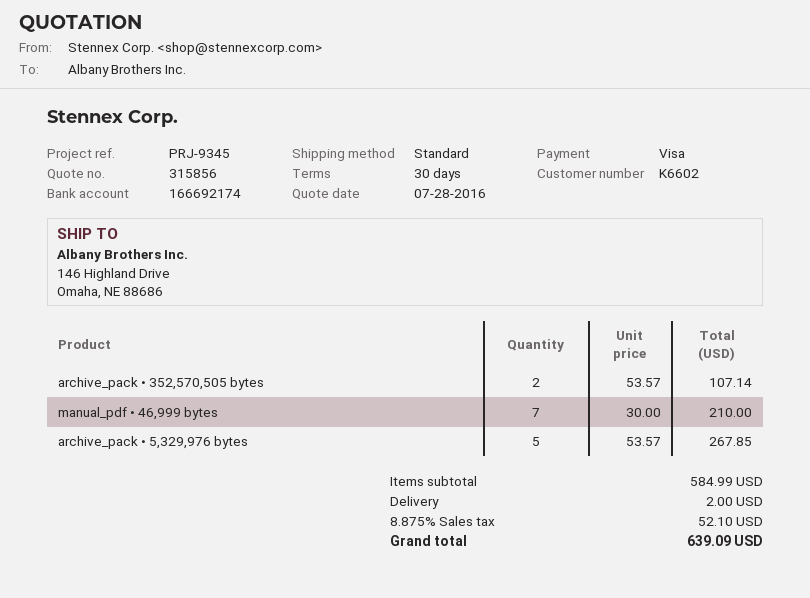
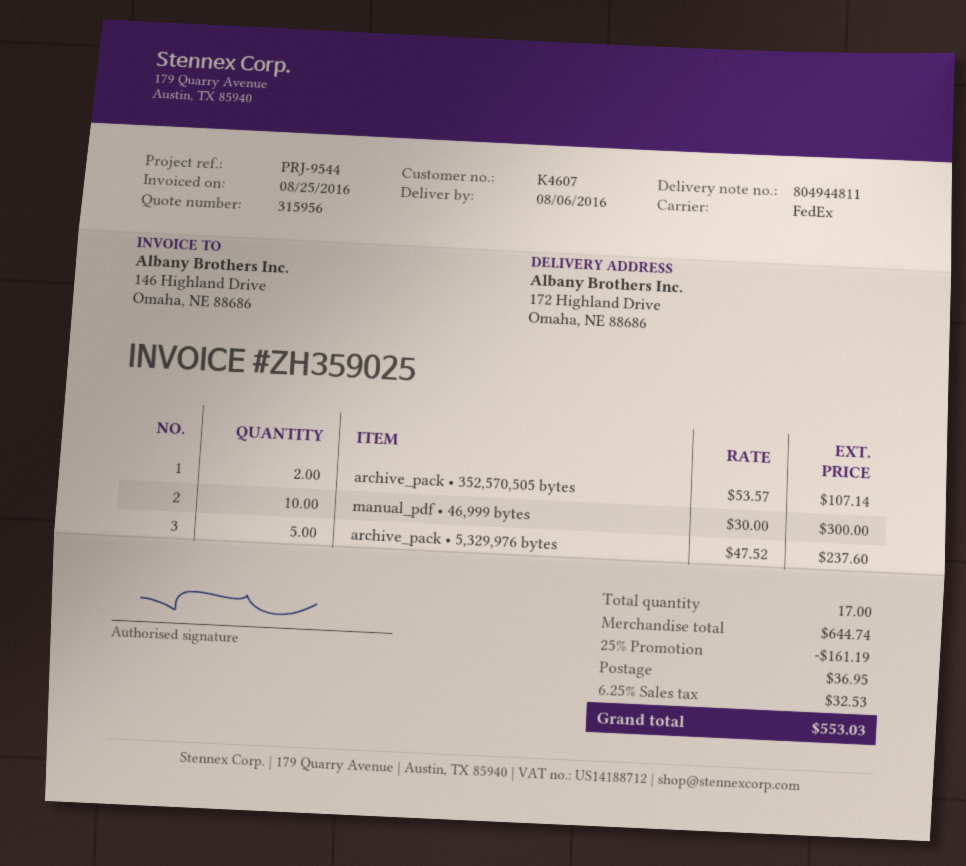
quote number: 315856 -> 315956
customer number: K6602 -> K4607
reference: PRJ-9345 -> PRJ-9544
shipping method: standard -> FedEx
ship to: 146 Highland Drive, Omaha, NE 88686 -> 172 Highland Drive, Omaha, NE 88686
manual_pdf • 46,999 bytes: 7 x 30.00 = 210.00 -> 10 x 30.00 = 300.00
archive_pack • 5,329,976 bytes: 5 x 53.57 = 267.85 -> 5 x 47.52 = 237.60
subtotal: 584.99 -> 644.74
discount: none -> 25% = 161.19
shipping: 2.00 -> 36.95
tax: 8.875% = 52.10 -> 6.25% = 32.53
total: 639.09 -> 553.03

